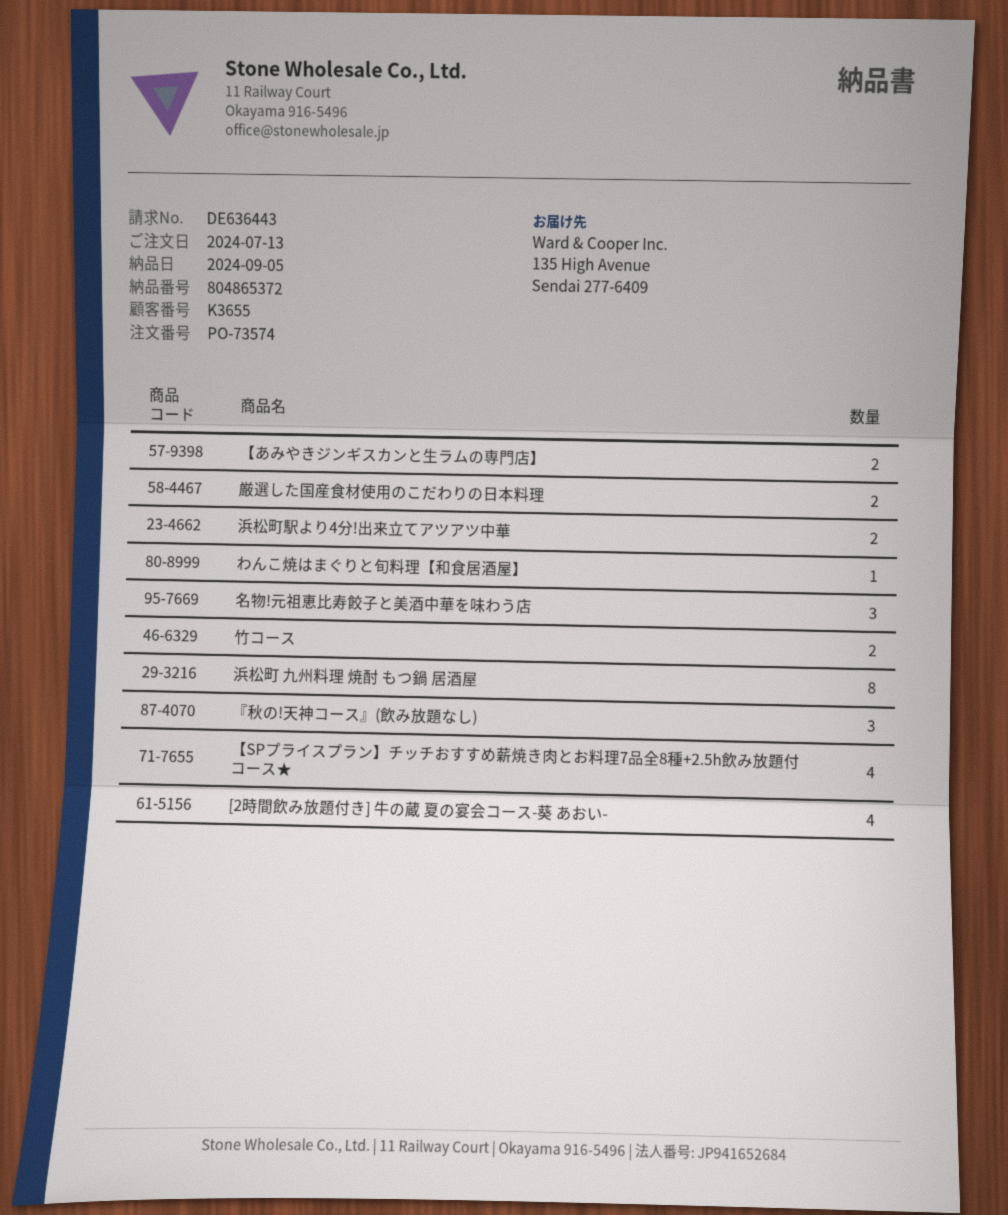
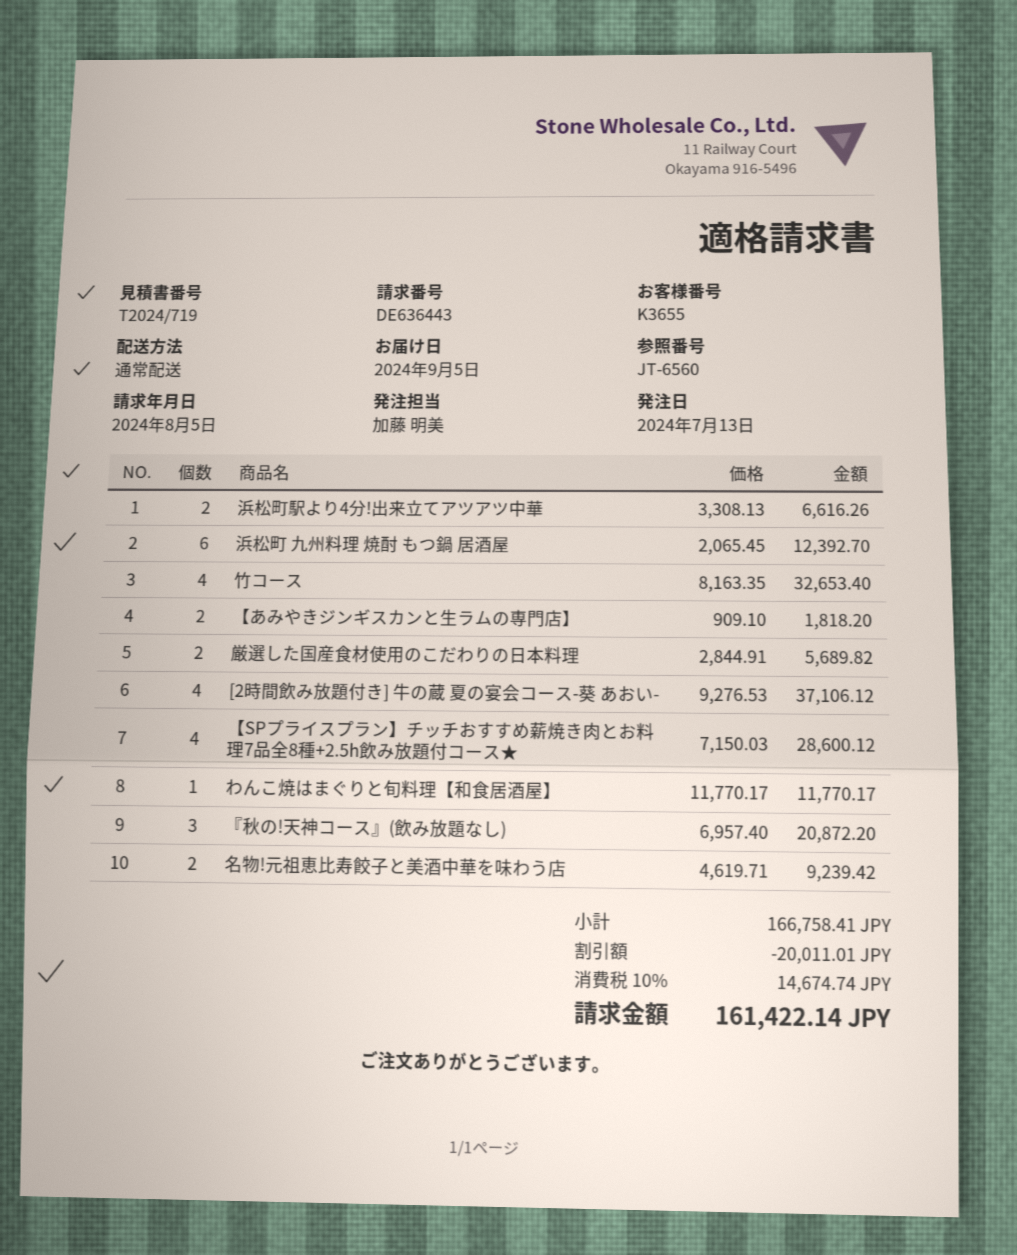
名物!元祖恵比寿餃子と美酒中華を味わう店: 3 -> 2
竹コース: 2 -> 4
浜松町 九州料理 焼酎 もつ鍋 居酒屋: 8 -> 6

